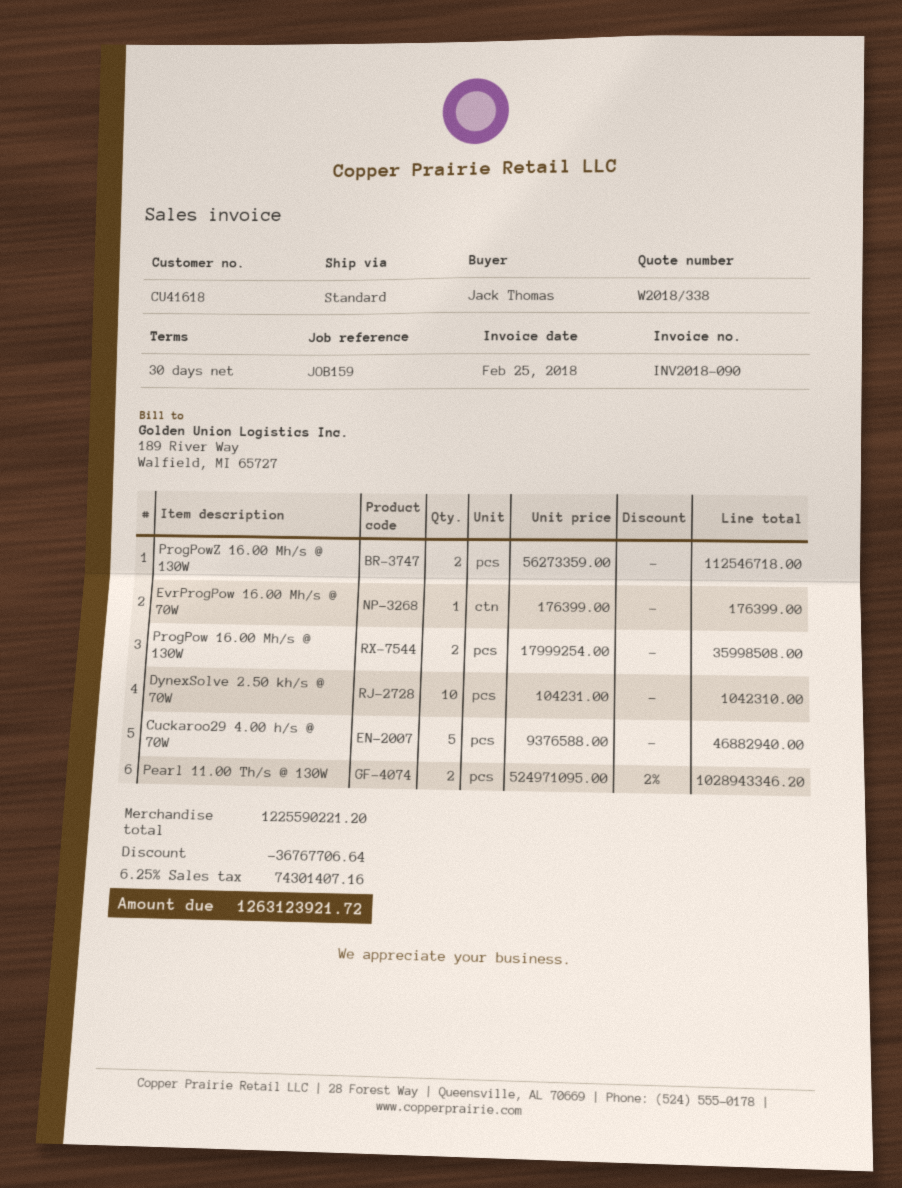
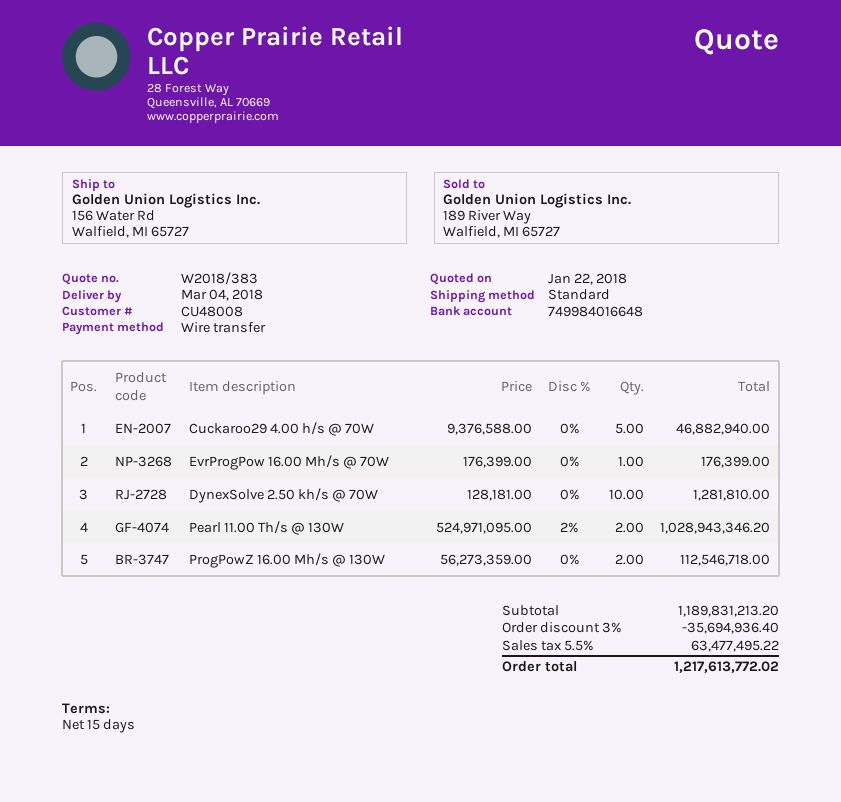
quote number: W2018/338 -> W2018/383
payment terms: 30 days -> 15 days
customer number: CU41618 -> CU48008
ProgPow 16.00 Mh/s @ 130W: 2 x 17999254.00 = 35998508.00 -> none
DynexSolve 2.50 kh/s @ 70W: 10 x 104231.00 = 1042310.00 -> 10 x 128181.00 = 1281810.00
subtotal: 1225590221.20 -> 1189831213.20
discount: 36767706.64 -> 35694936.40
tax: 6.25% = 74301407.16 -> 5.5% = 63477495.22
total: 1263123921.72 -> 1217613772.02

